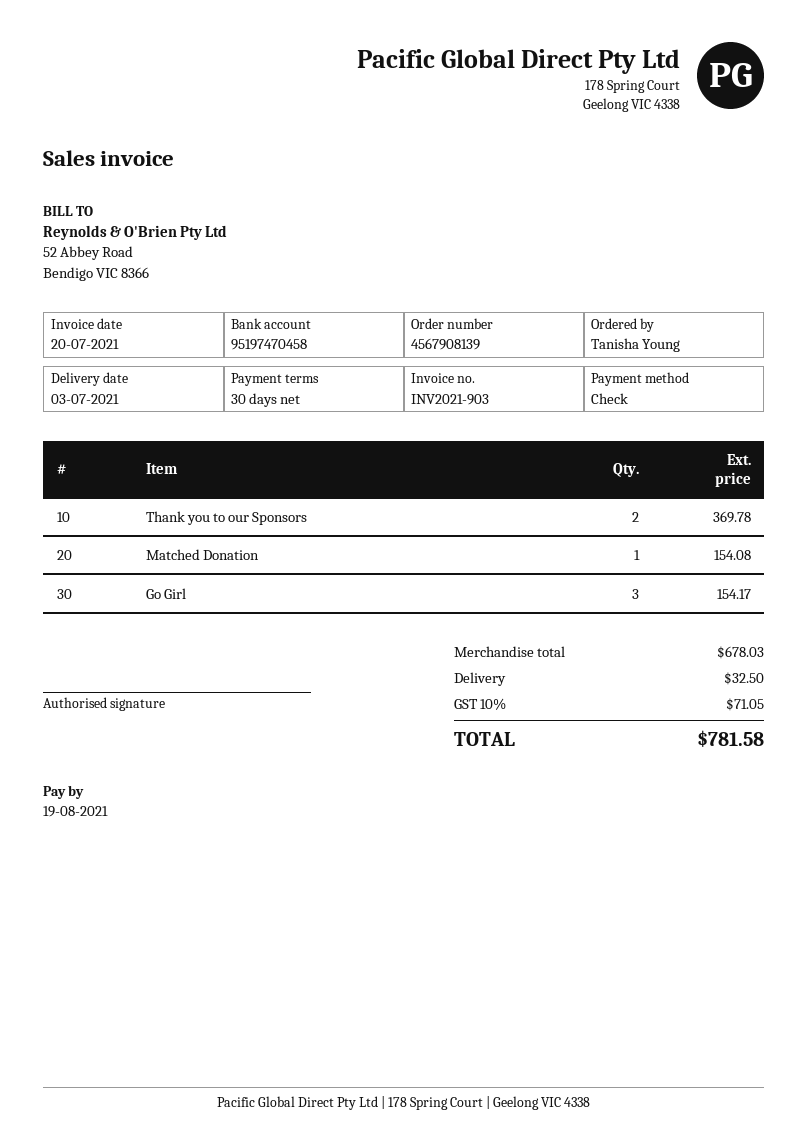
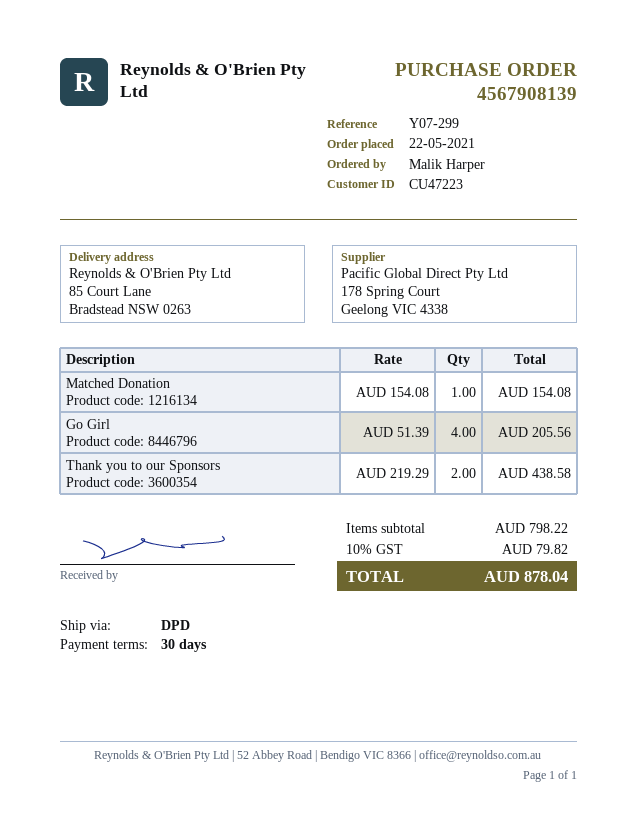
ordered by: Tanisha Young -> Malik Harper
Thank you to our Sponsors: 2 for 369.78 -> 2 for 438.58
Go Girl: 3 for 154.17 -> 4 for 205.56
subtotal: 678.03 -> 798.22
shipping: 32.50 -> none
tax: 10% = 71.05 -> 10% = 79.82
total: 781.58 -> 878.04

